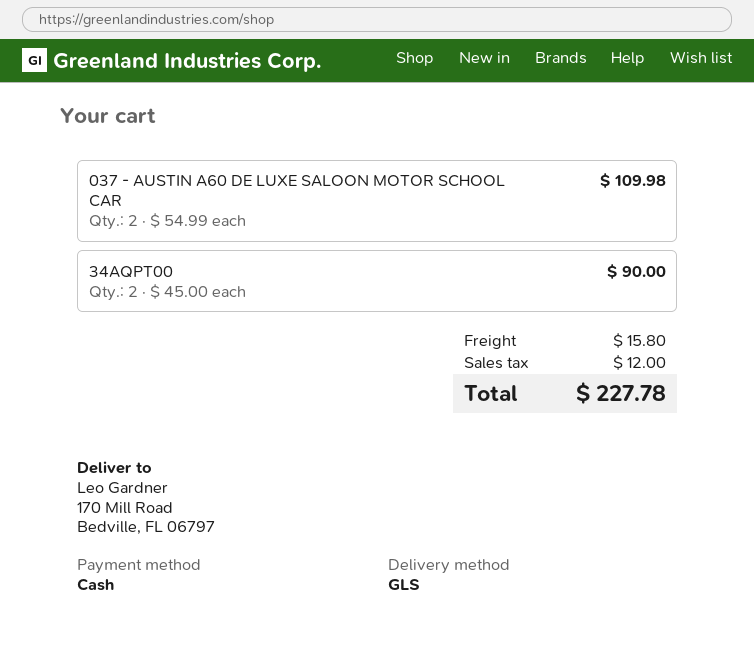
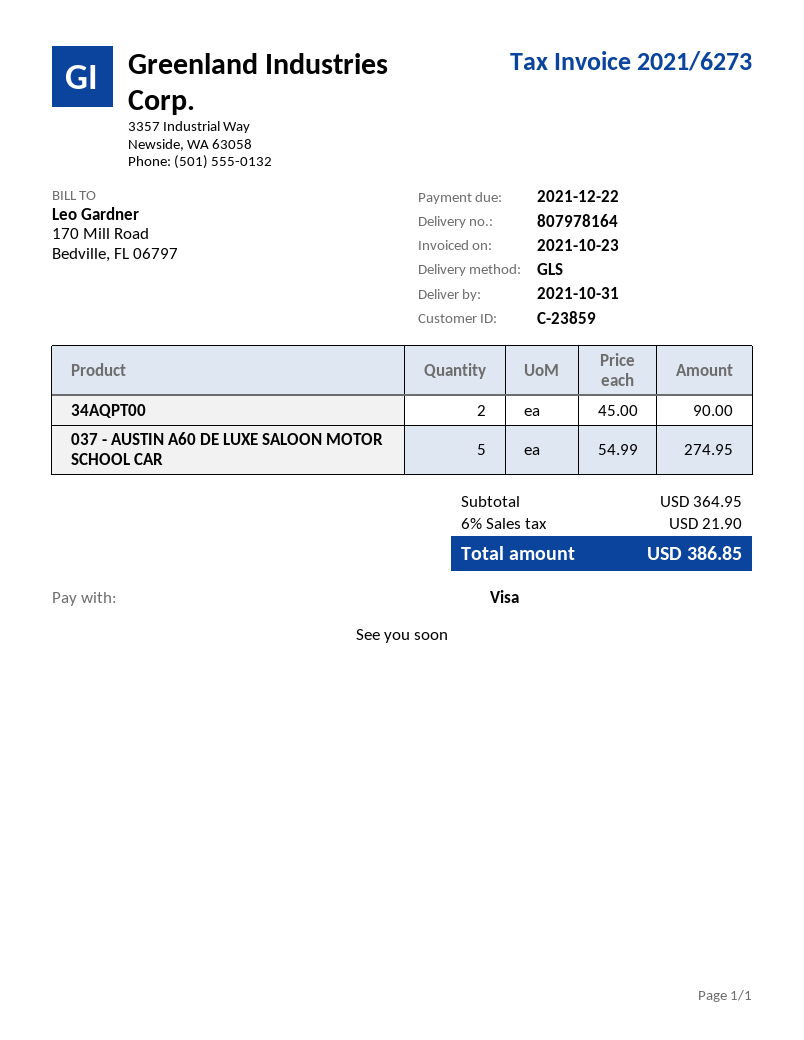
payment method: cash -> Visa
037 - AUSTIN A60 DE LUXE SALOON MOTOR SCHOOL CAR: 2 x 54.99 = 109.98 -> 5 x 54.99 = 274.95
shipping: 15.80 -> none
tax: 12.00 -> 21.90
total: 227.78 -> 386.85

